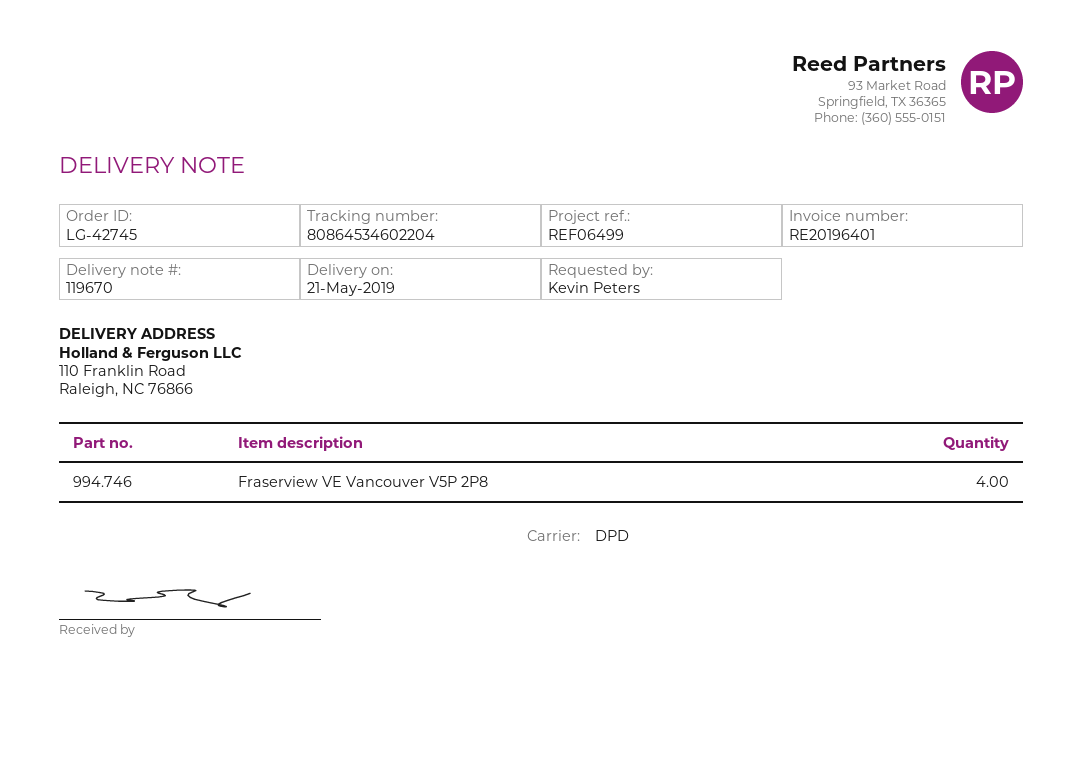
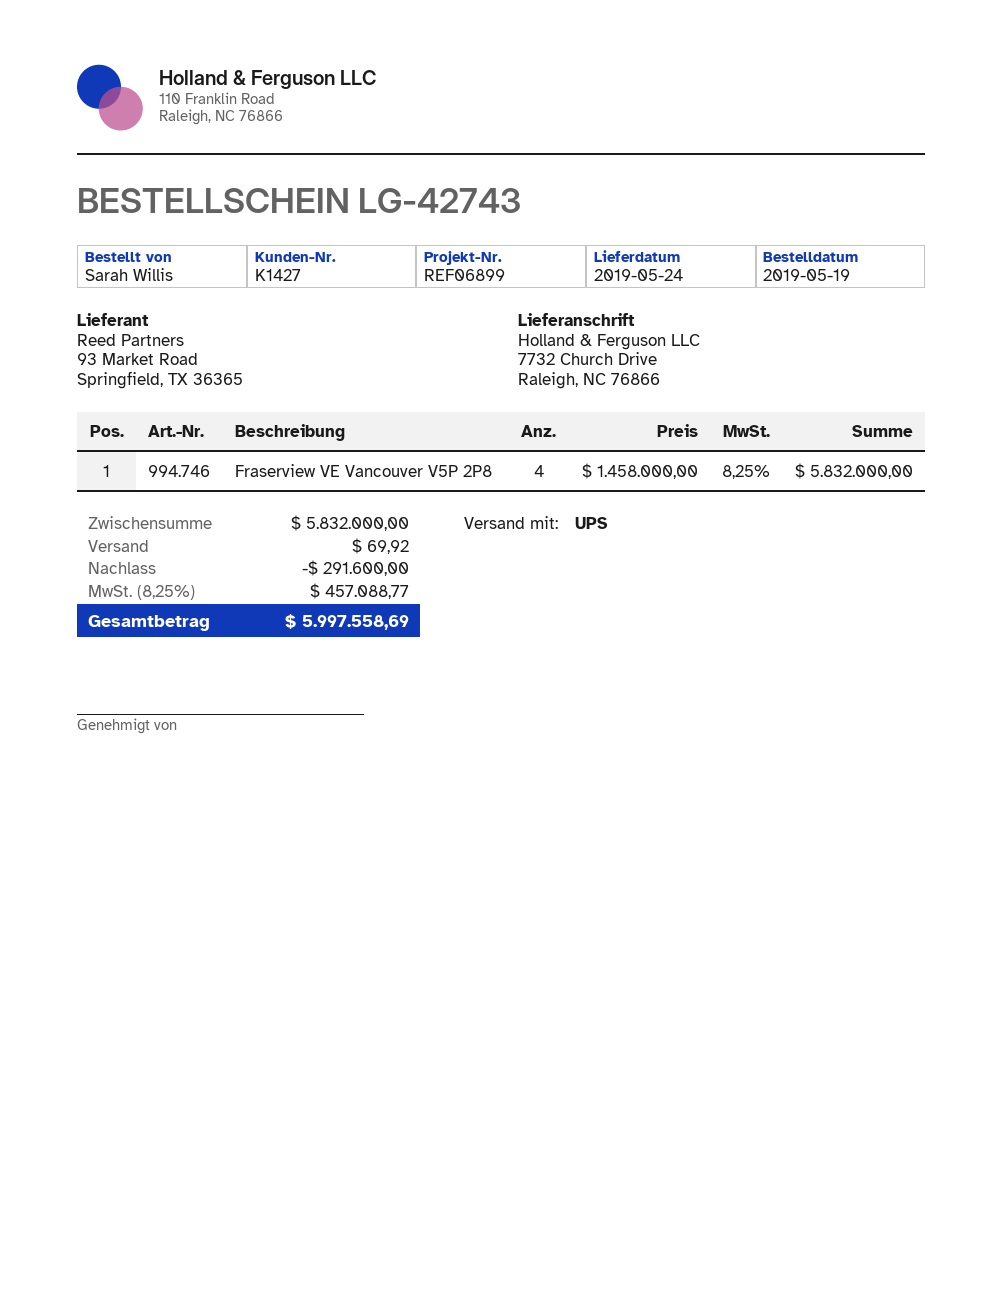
order number: LG-42745 -> LG-42743
delivery date: 2019-05-21 -> 2019-05-24
reference: REF06499 -> REF06899
ordered by: Kevin Peters -> Sarah Willis
shipping method: DPD -> UPS
ship to: 110 Franklin Road, Raleigh, NC 76866 -> 7732 Church Drive, Raleigh, NC 76866

